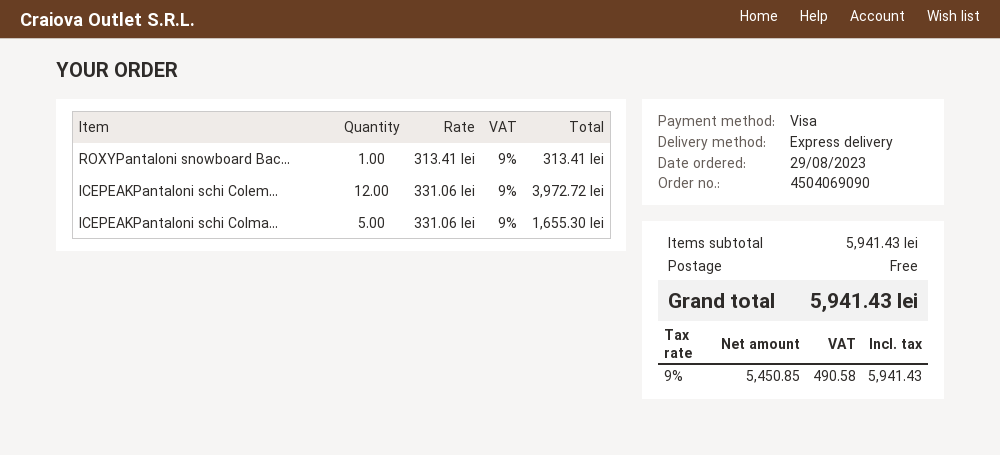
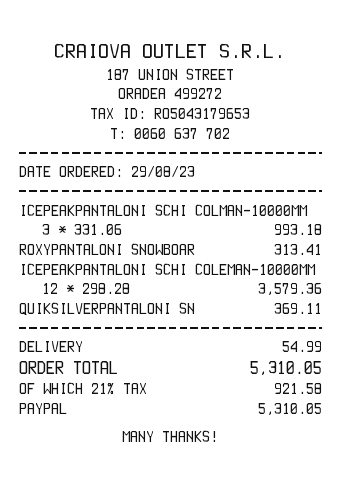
payment method: Visa -> PayPal
ICEPEAKPantaloni schi Colem...: 12 x 331.06 = 3972.72 -> 12 x 298.28 = 3579.36
ICEPEAKPantaloni schi Colma...: 5 x 331.06 = 1655.30 -> 3 x 331.06 = 993.18
QUIKSILVERPANTALONI SN: none -> 1 x 369.11 = 369.11
shipping: 0.00 -> 54.99
tax: 9% = 490.58 -> 21% = 921.58
total: 5941.43 -> 5310.05

